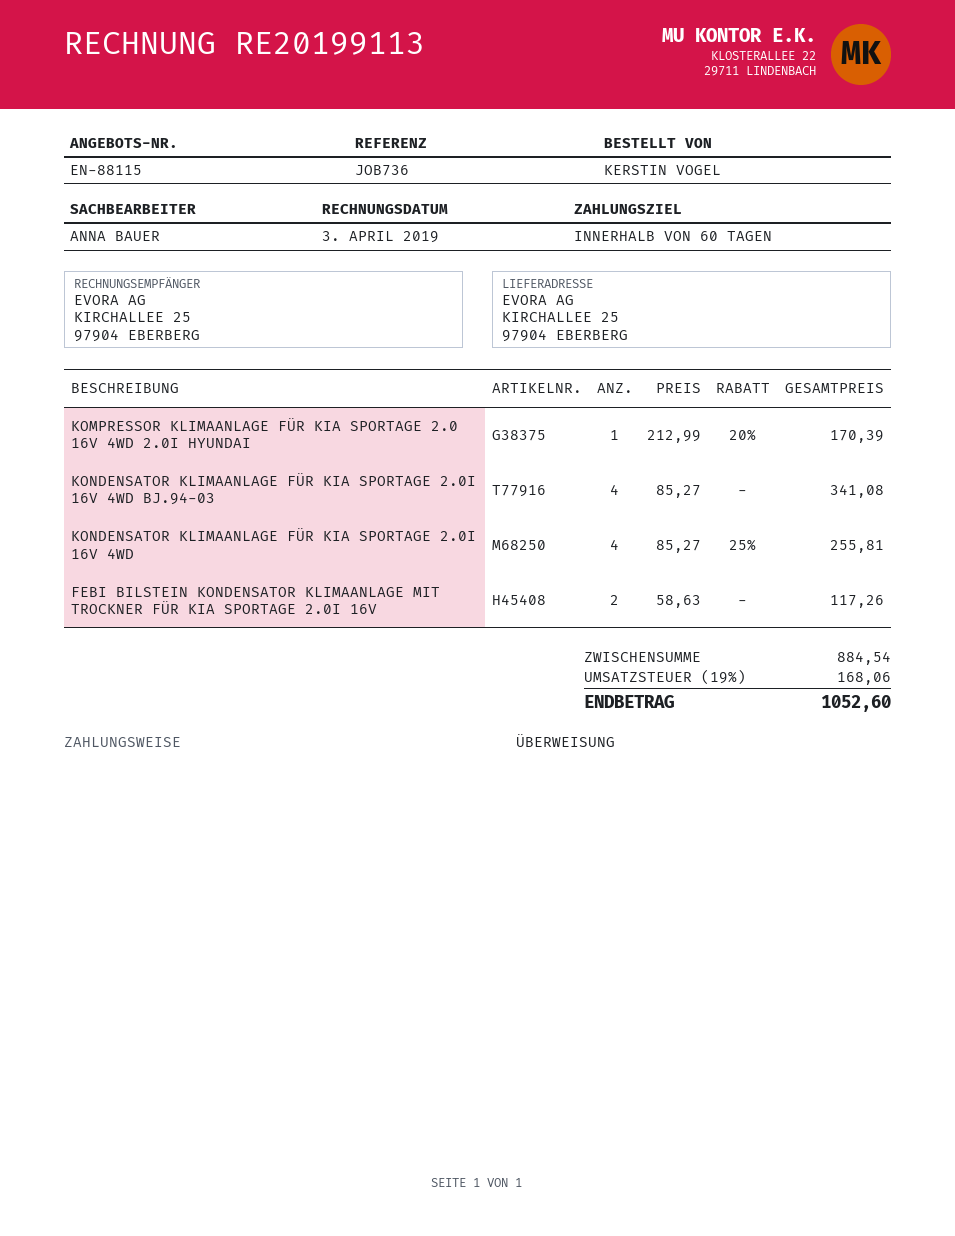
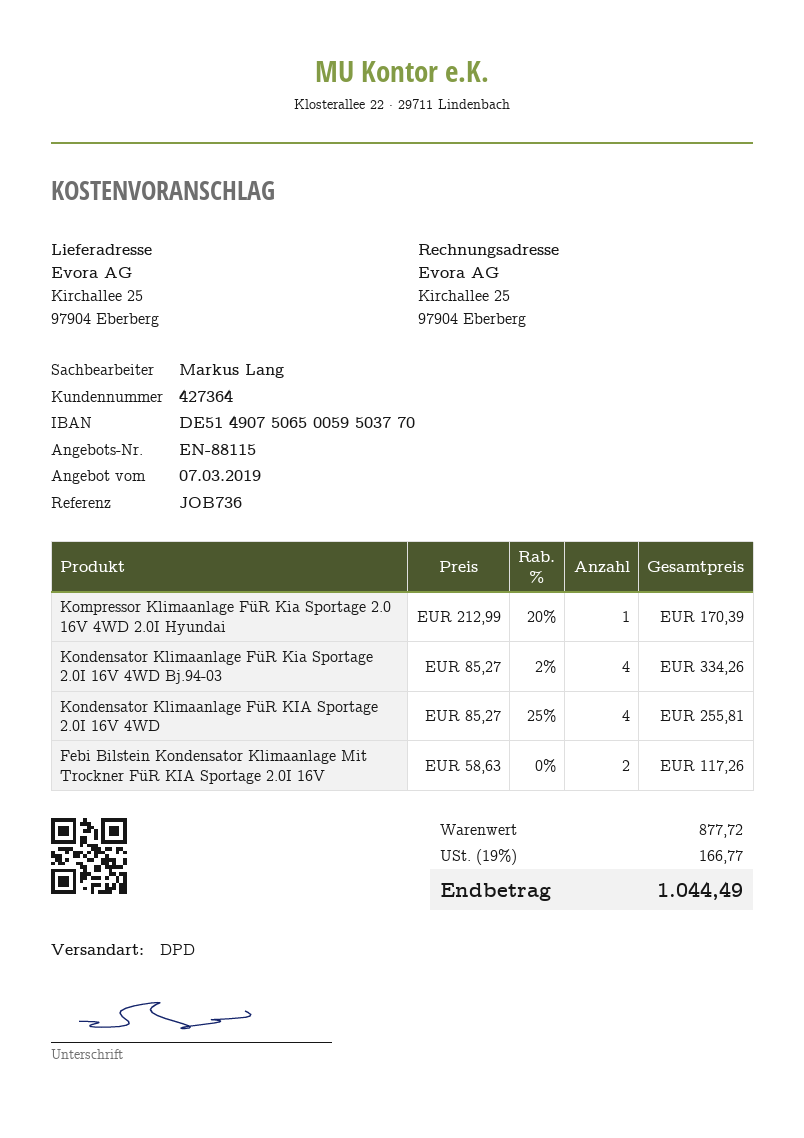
sales rep: ANNA BAUER -> Markus Lang
KONDENSATOR KLIMAANLAGE FÜR KIA SPORTAGE 2.0I 16V 4WD BJ.94-03: 4 x 85.27 = 341.08 -> 4 x 85.27 - 2% = 334.26
subtotal: 884.54 -> 877.72
tax: 19% = 168.06 -> 19% = 166.77
total: 1052.60 -> 1044.49

